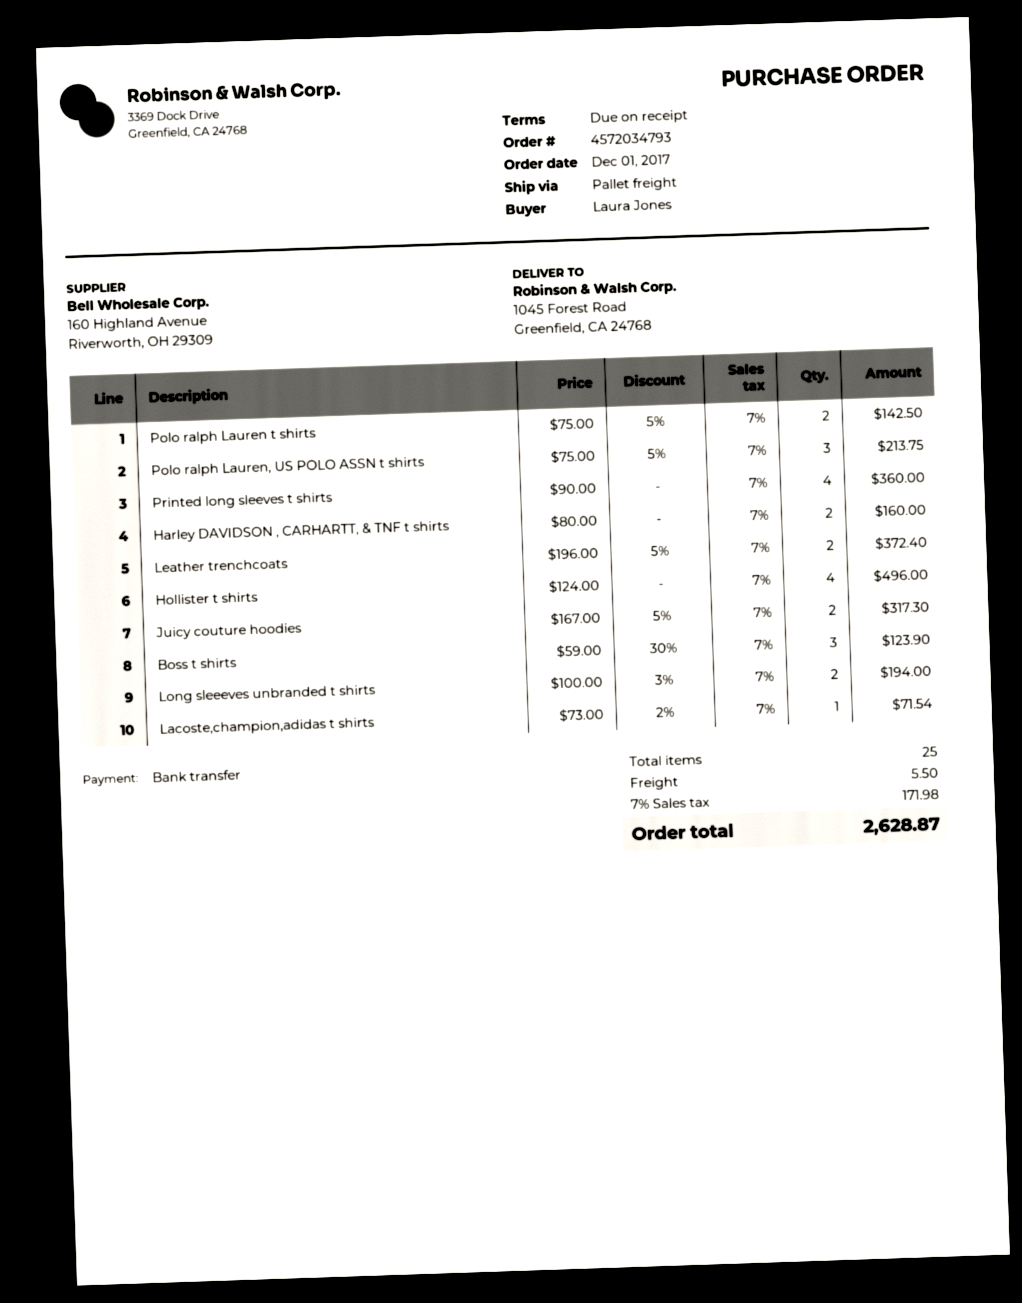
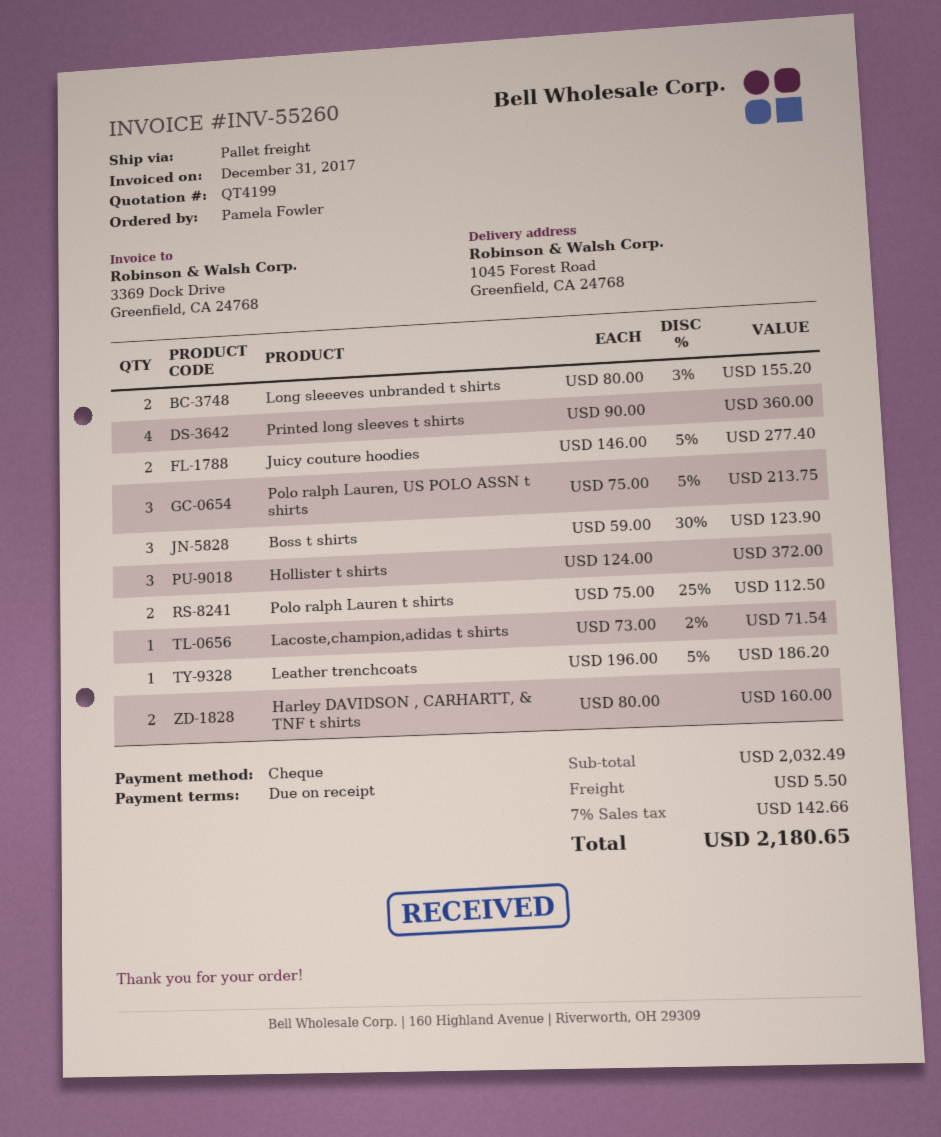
ordered by: Laura Jones -> Pamela Fowler
payment method: bank transfer -> cheque
Polo ralph Lauren t shirts: 2 x 75.00 - 5% = 142.50 -> 2 x 75.00 - 25% = 112.50
Leather trenchcoats: 2 x 196.00 - 5% = 372.40 -> 1 x 196.00 - 5% = 186.20
Hollister t shirts: 4 x 124.00 = 496.00 -> 3 x 124.00 = 372.00
Juicy couture hoodies: 2 x 167.00 - 5% = 317.30 -> 2 x 146.00 - 5% = 277.40
Long sleeeves unbranded t shirts: 2 x 100.00 - 3% = 194.00 -> 2 x 80.00 - 3% = 155.20
tax: 7% = 171.98 -> 7% = 142.66
total: 2628.87 -> 2180.65

